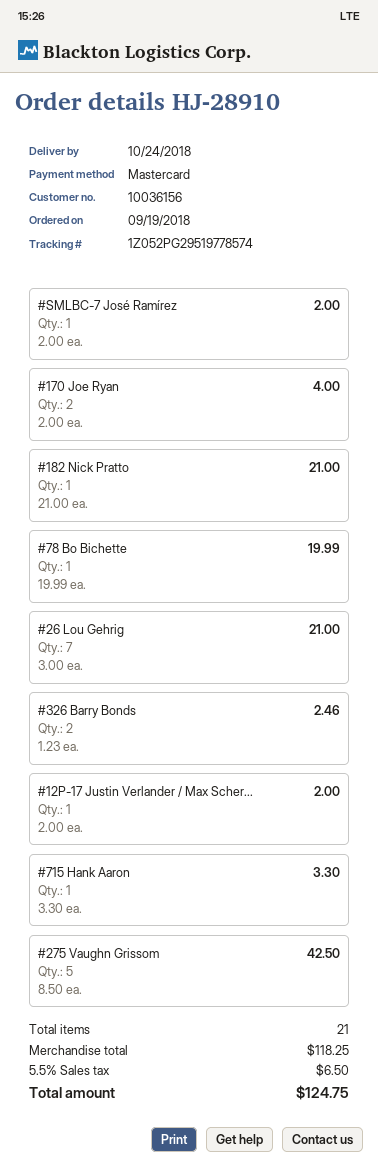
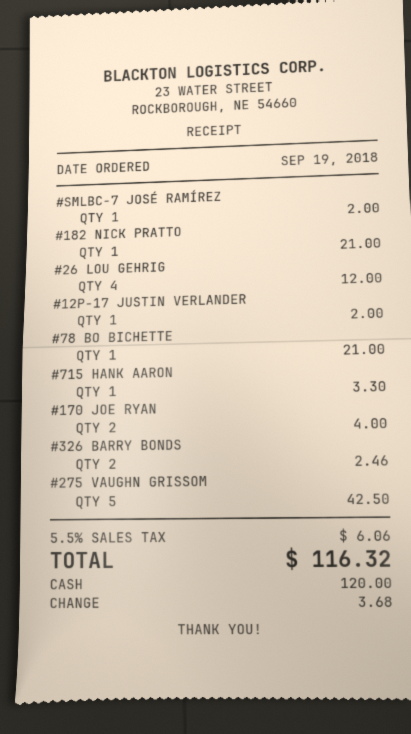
payment method: Mastercard -> cash
#78 Bo Bichette: 1 for 19.99 -> 1 for 21.00
#26 Lou Gehrig: 7 for 21.00 -> 4 for 12.00
tax: 5.5% = 6.50 -> 5.5% = 6.06
total: 124.75 -> 116.32

